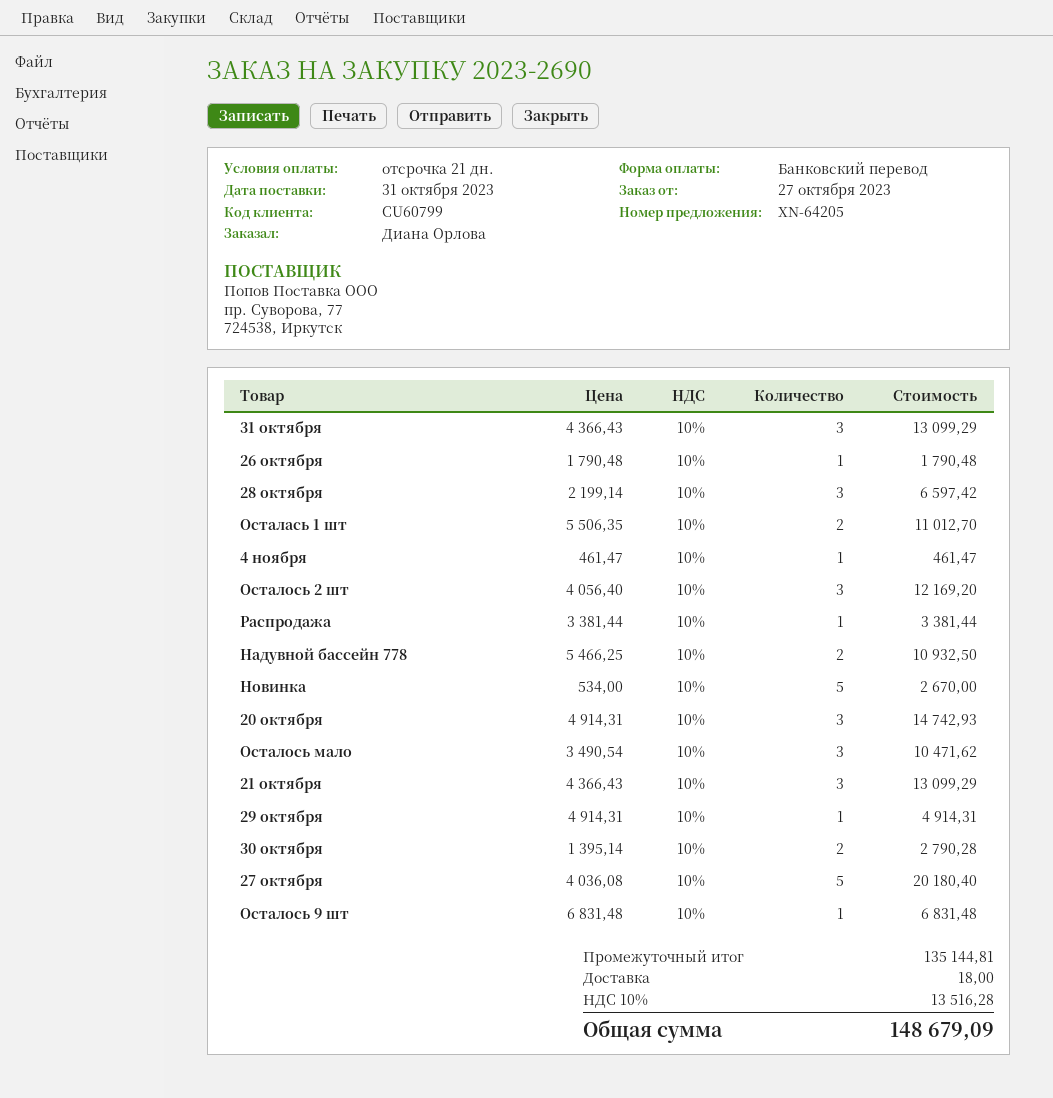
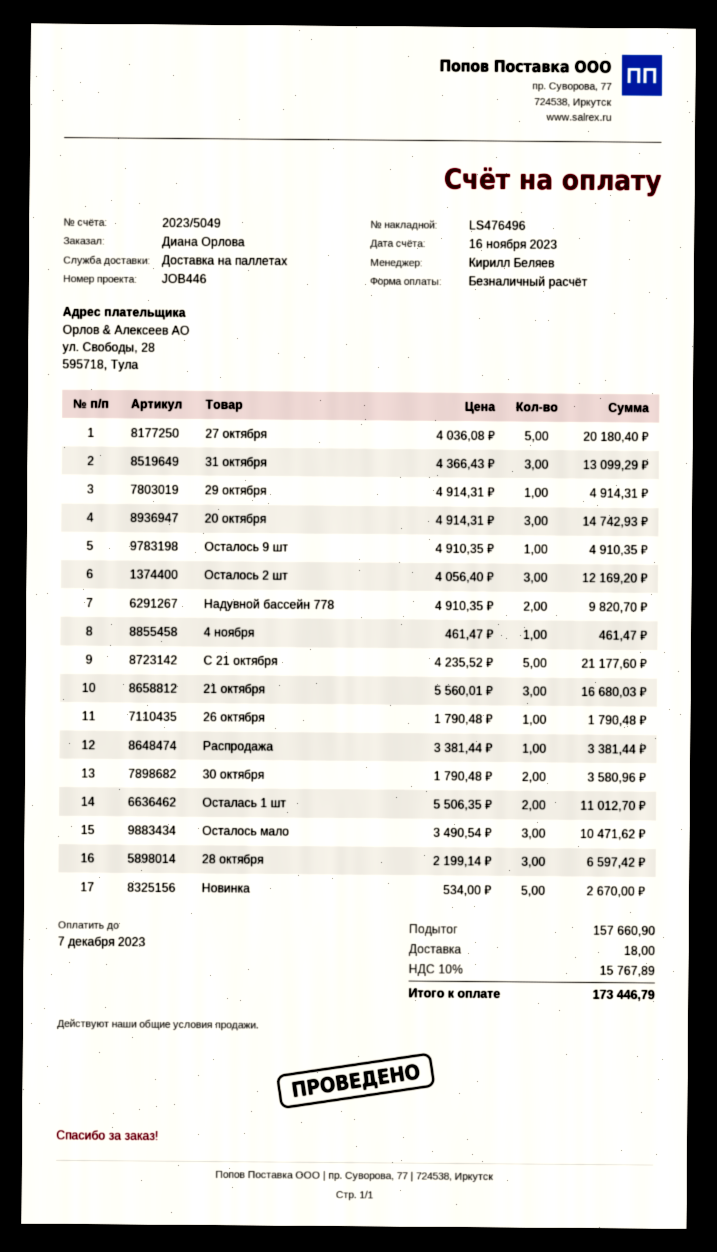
Надувной бассейн 778: 2 x 5466.25 = 10932.50 -> 2 x 4910.35 = 9820.70
21 октября: 3 x 4366.43 = 13099.29 -> 3 x 5560.01 = 16680.03
30 октября: 2 x 1395.14 = 2790.28 -> 2 x 1790.48 = 3580.96
Осталось 9 шт: 1 x 6831.48 = 6831.48 -> 1 x 4910.35 = 4910.35
С 21 октября: none -> 5 x 4235.52 = 21177.60
subtotal: 135144.81 -> 157660.90
tax: 10% = 13516.28 -> 10% = 15767.89
total: 148679.09 -> 173446.79

